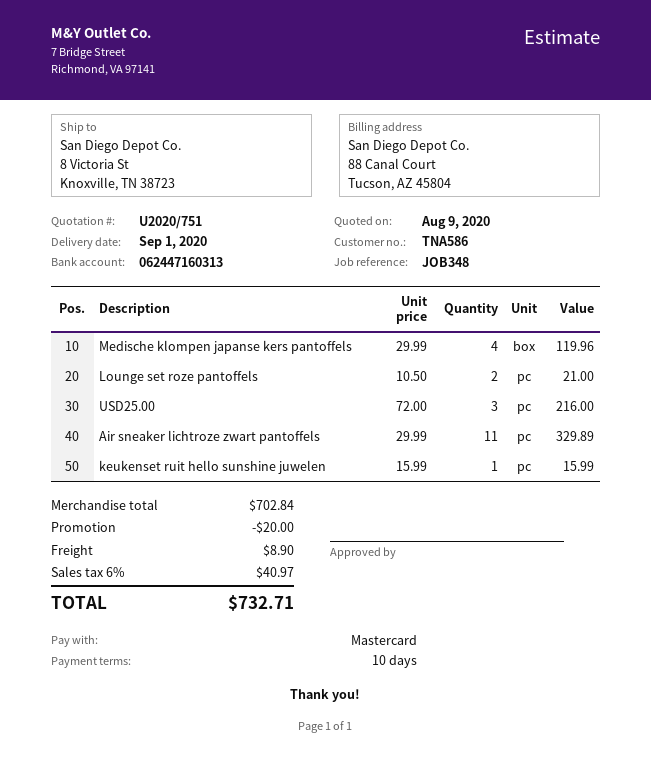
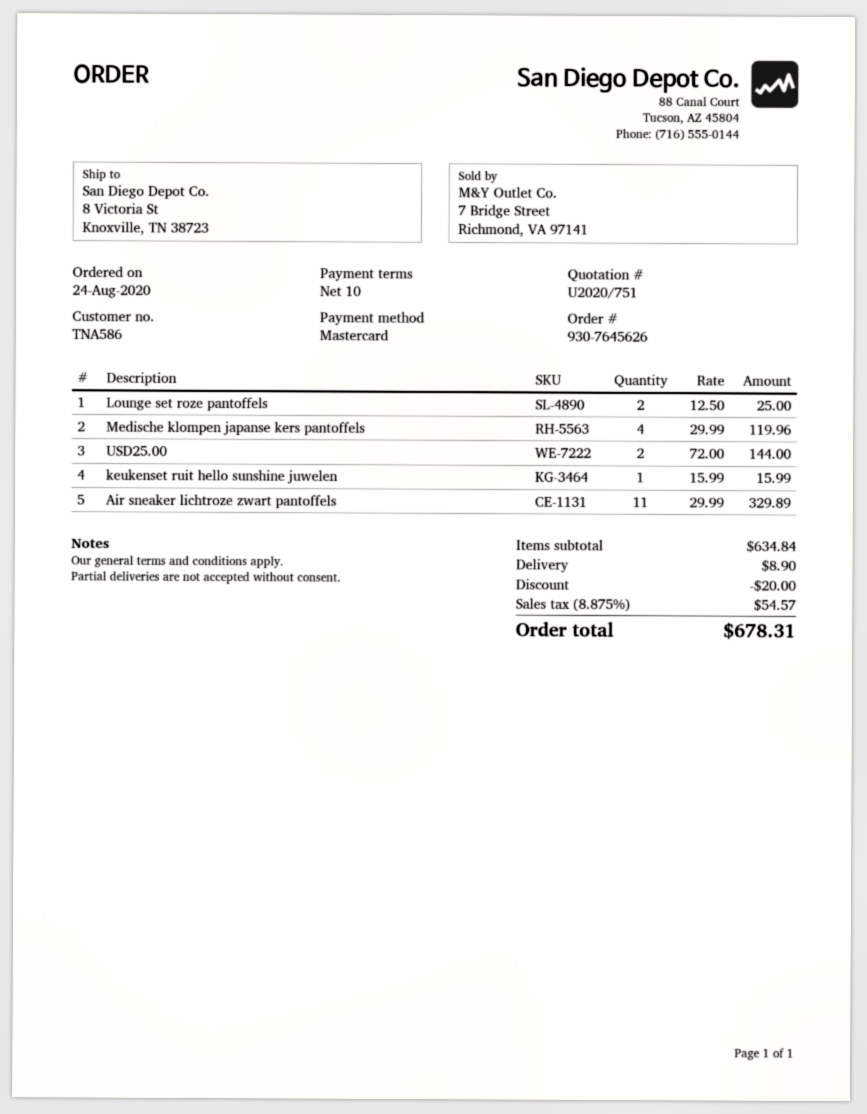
Lounge set roze pantoffels: 2 x 10.50 = 21.00 -> 2 x 12.50 = 25.00
USD25.00: 3 x 72.00 = 216.00 -> 2 x 72.00 = 144.00
subtotal: 702.84 -> 634.84
tax: 6% = 40.97 -> 8.875% = 54.57
total: 732.71 -> 678.31

